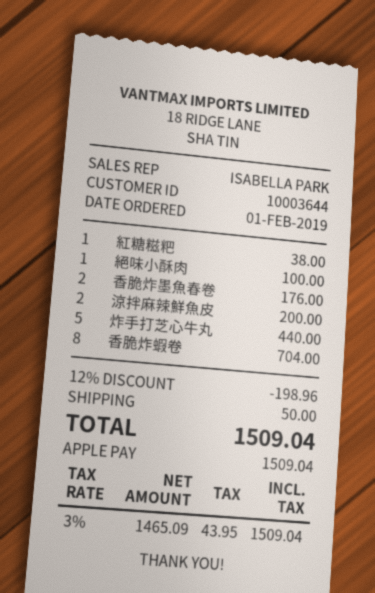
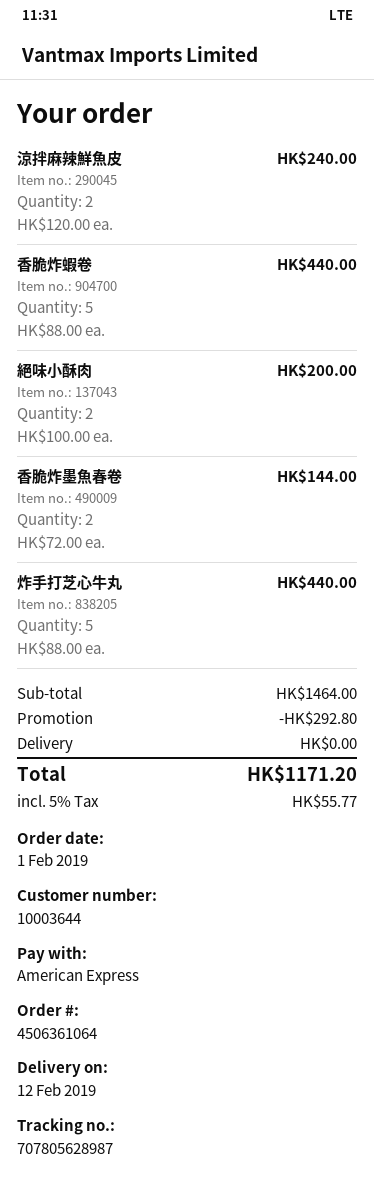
payment method: Apple Pay -> American Express
紅糖糍粑: 1 for 38.00 -> none
絕味小酥肉: 1 for 100.00 -> 2 for 200.00
香脆炸墨魚春卷: 2 for 176.00 -> 2 for 144.00
涼拌麻辣鮮魚皮: 2 for 200.00 -> 2 for 240.00
香脆炸蝦卷: 8 for 704.00 -> 5 for 440.00
discount: 198.96 -> 292.80
shipping: 50.00 -> 0.00
tax: 3% = 43.95 -> 5% = 55.77
total: 1509.04 -> 1171.20

